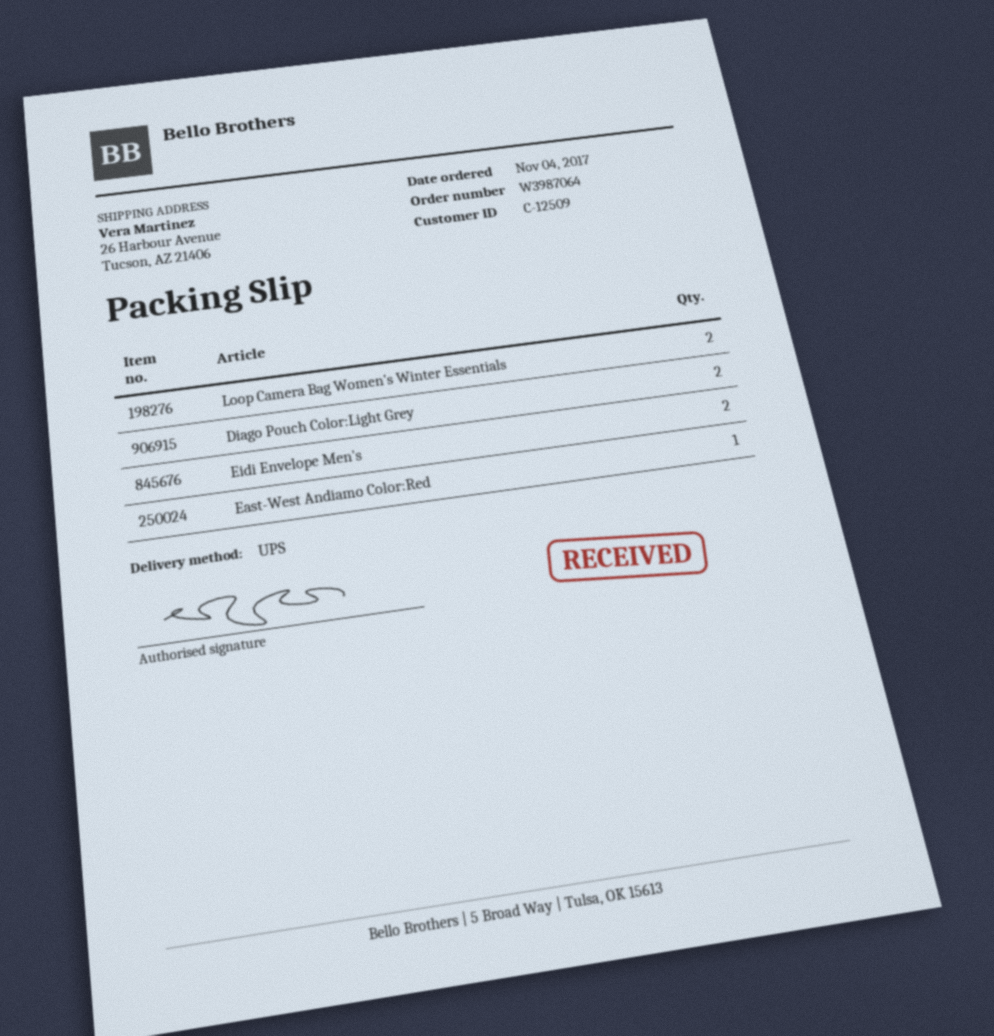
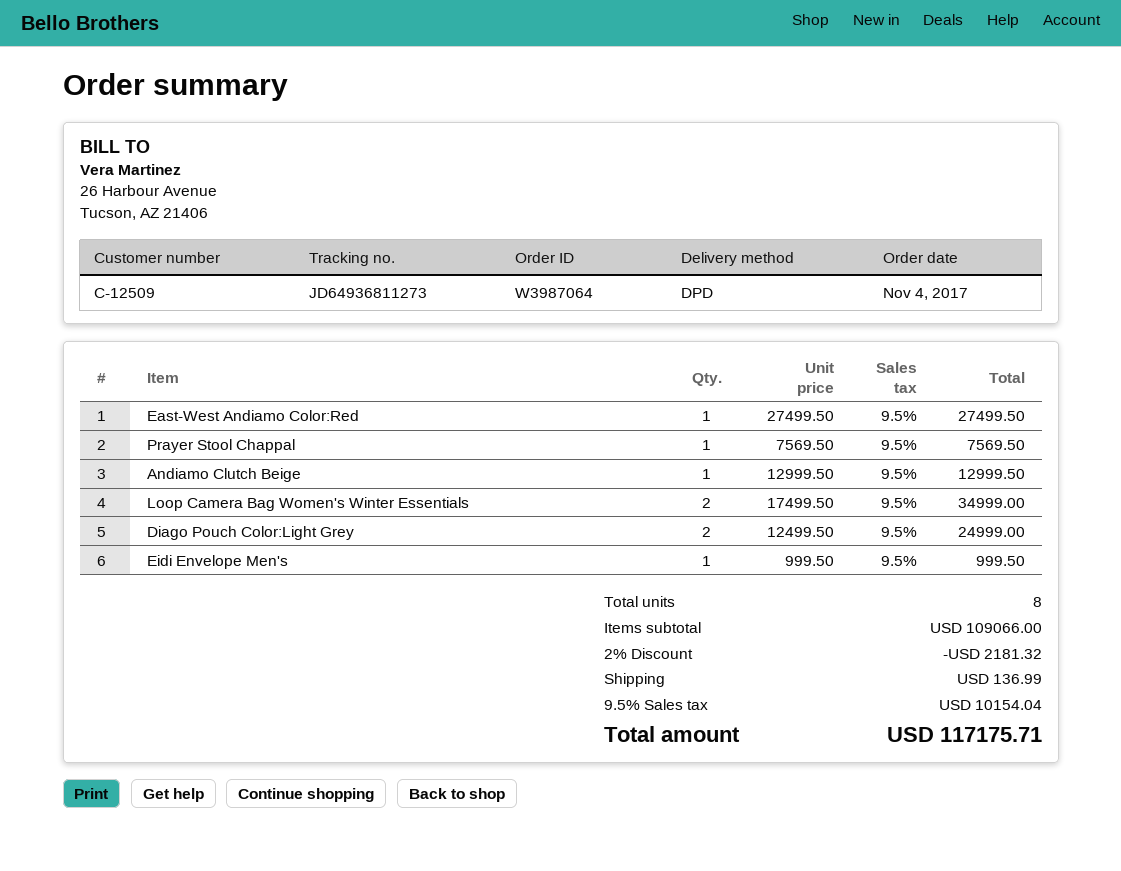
shipping method: UPS -> DPD
Eidi Envelope Men's: 2 -> 1
Prayer Stool Chappal: none -> 1
Andiamo Clutch Beige: none -> 1

